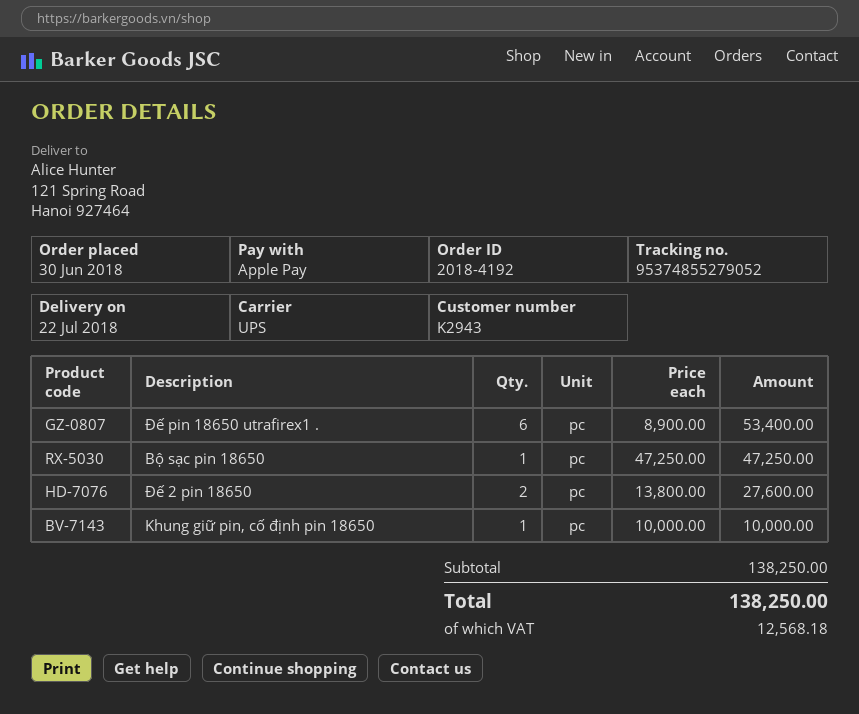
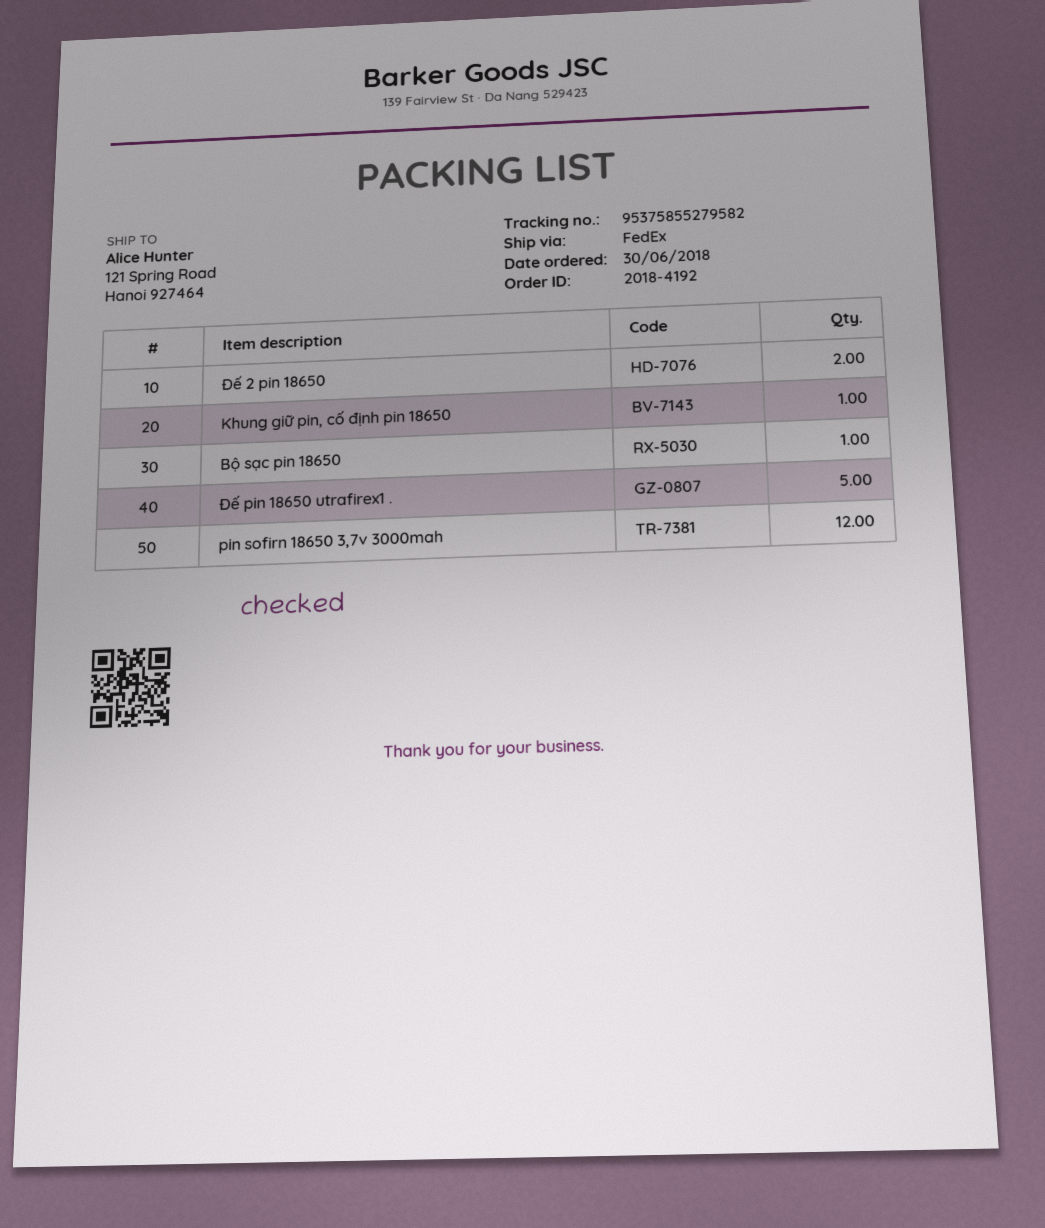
shipping method: UPS -> FedEx
tracking number: 95374855279052 -> 95375855279582
Đế pin 18650 utrafirex1 .: 6 -> 5
pin sofirn 18650 3,7v 3000mah: none -> 12

